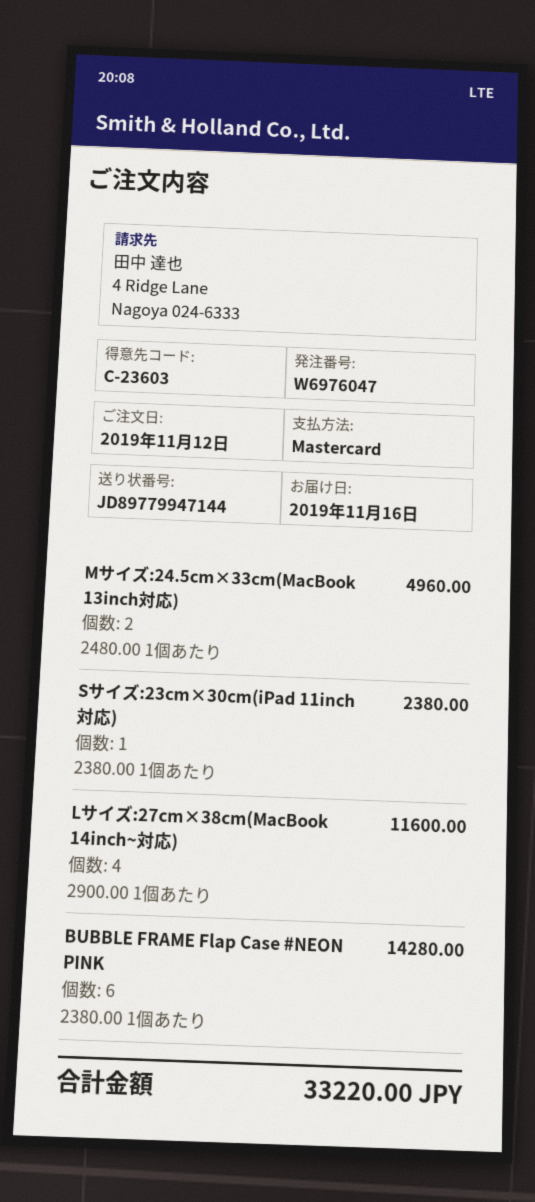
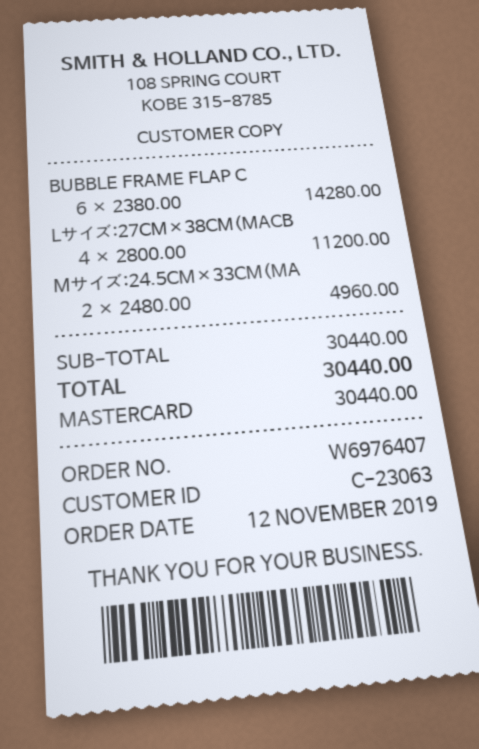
order number: W6976047 -> W6976407
customer number: C-23603 -> C-23063
Sサイズ:23cm×30cm(iPad 11inch対応): 1 x 2380.00 = 2380.00 -> none
Lサイズ:27cm×38cm(MacBook 14inch~対応): 4 x 2900.00 = 11600.00 -> 4 x 2800.00 = 11200.00
total: 33220.00 -> 30440.00

